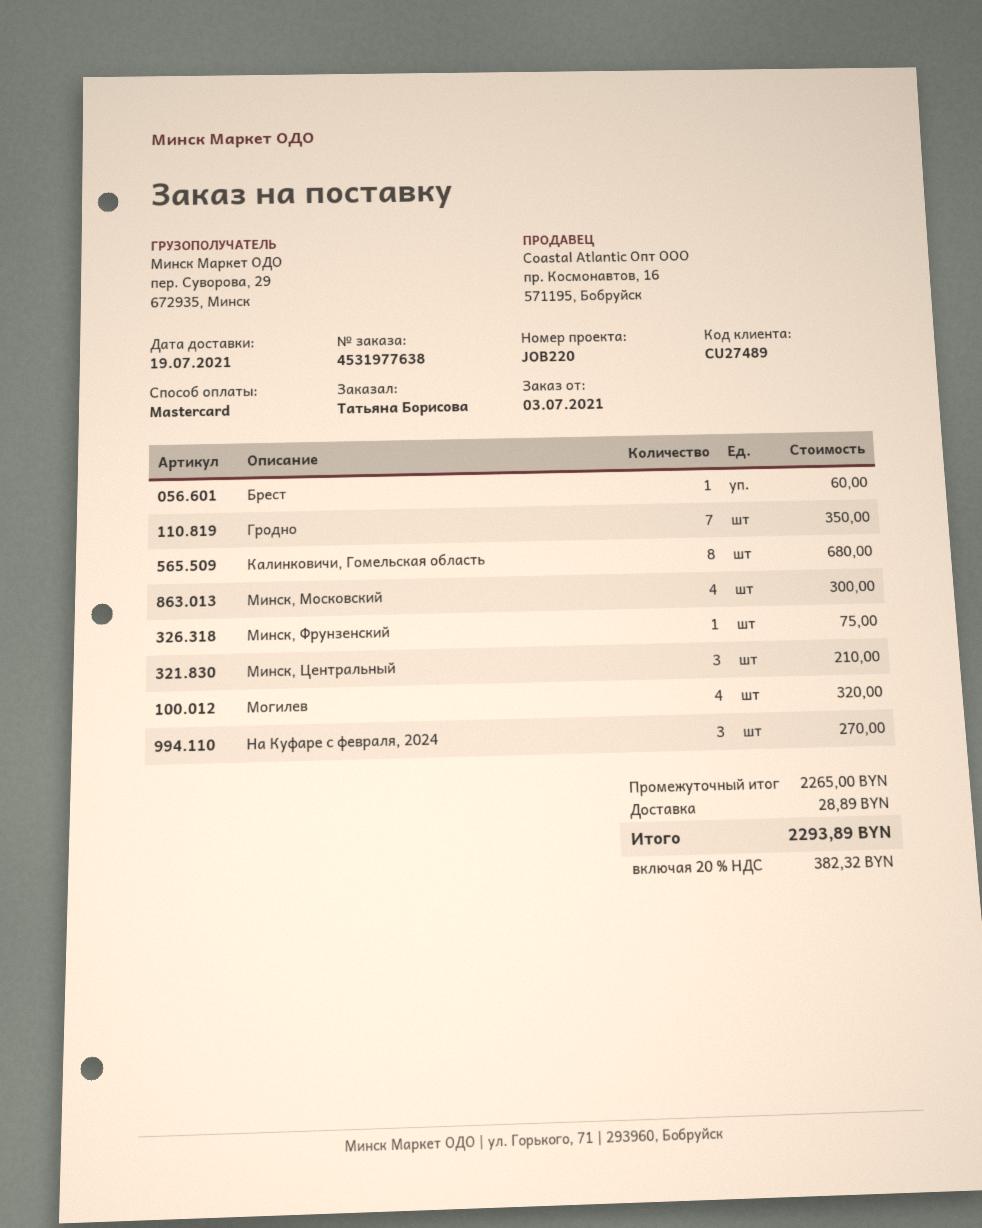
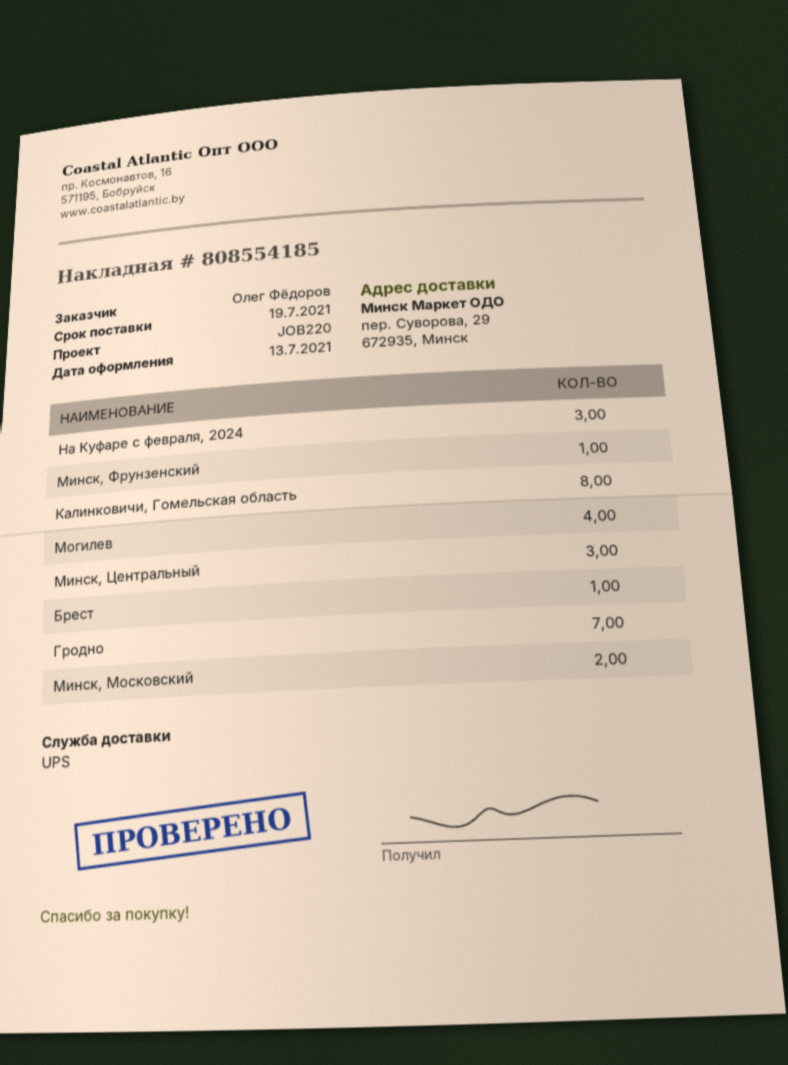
order date: 2021-07-03 -> 2021-07-13
ordered by: Татьяна Борисова -> Олег Фёдоров
Минск, Московский: 4 -> 2

